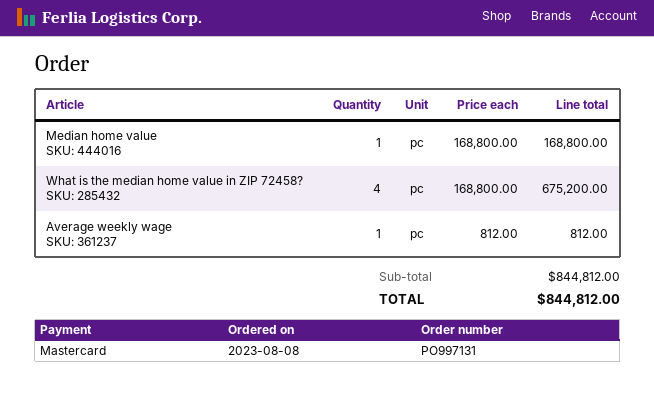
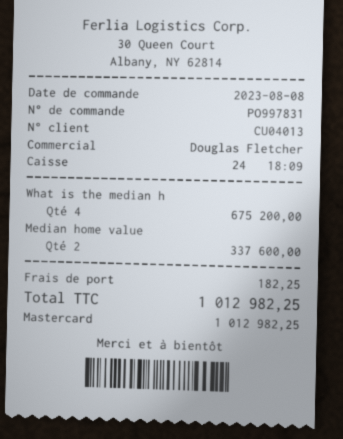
order number: PO997131 -> PO997831
Median home value: 1 for 168800.00 -> 2 for 337600.00
Average weekly wage: 1 for 812.00 -> none
shipping: none -> 182.25
total: 844812.00 -> 1012982.25

